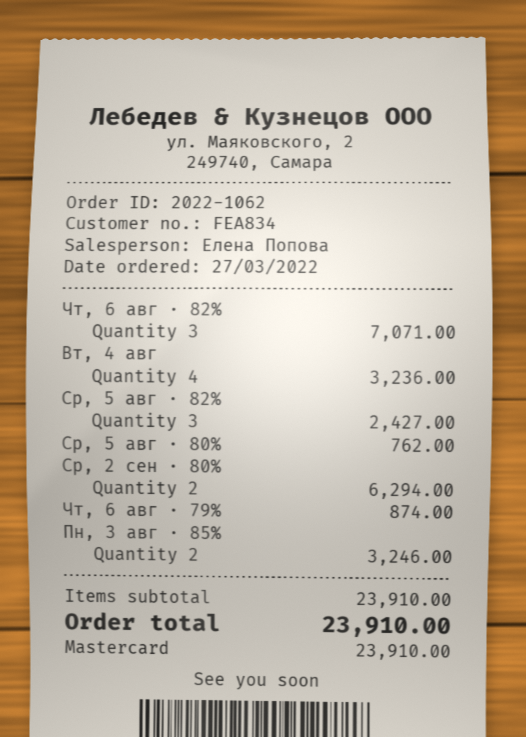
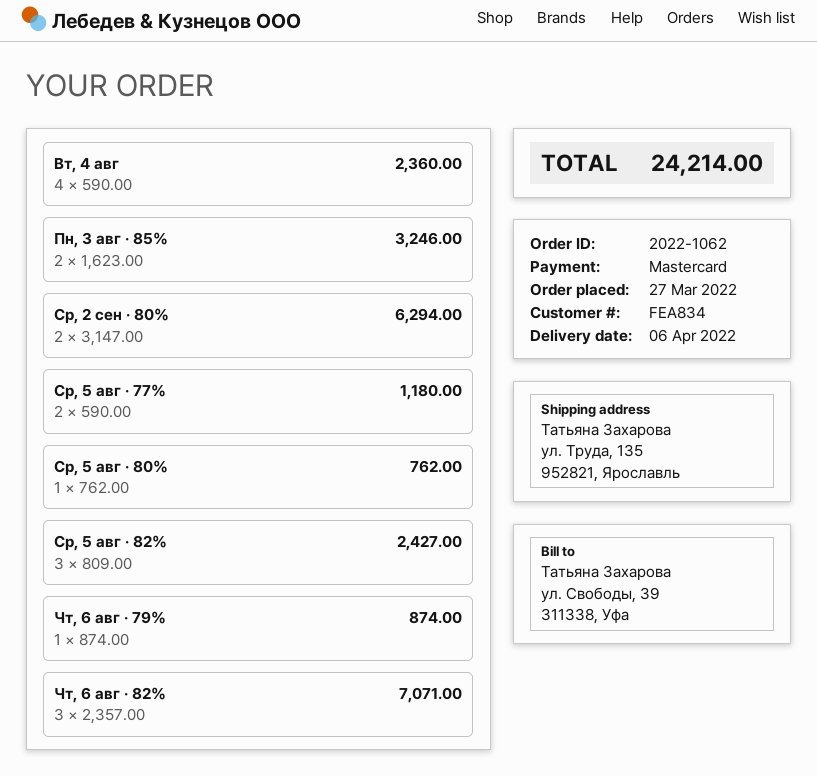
Вт, 4 авг: 4 for 3236.00 -> 4 for 2360.00
Ср, 5 авг · 77%: none -> 2 for 1180.00
total: 23910.00 -> 24214.00

